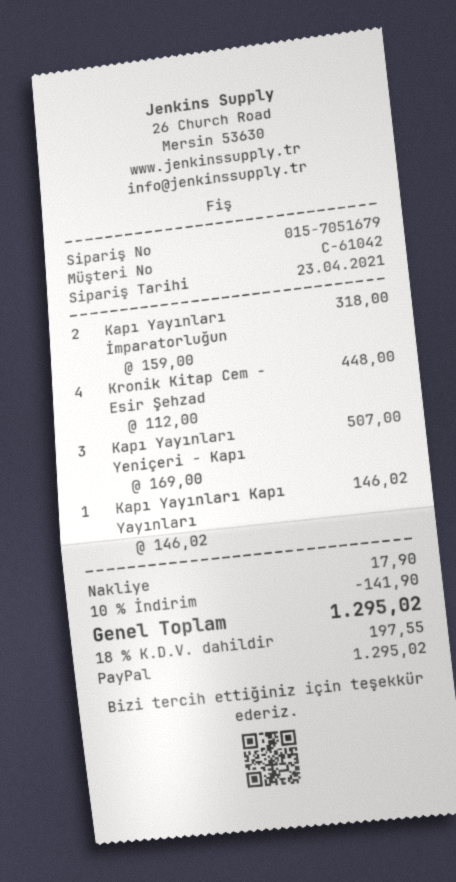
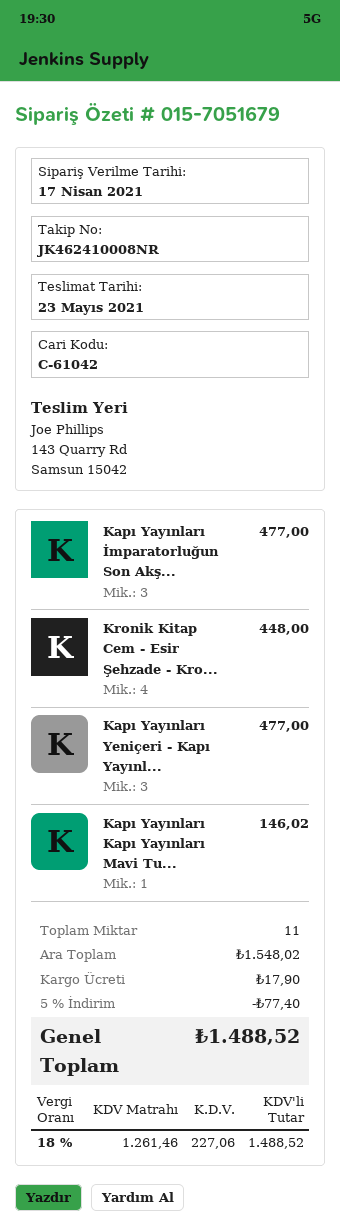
order date: 2021-04-23 -> 2021-04-17
Kapı Yayınları İmparatorluğun: 2 for 318.00 -> 3 for 477.00
Kapı Yayınları Yeniçeri - Kapı: 3 for 507.00 -> 3 for 477.00
discount: 10% = 141.90 -> 5% = 77.40
tax: 18% = 197.55 -> 18% = 227.06
total: 1295.02 -> 1488.52

